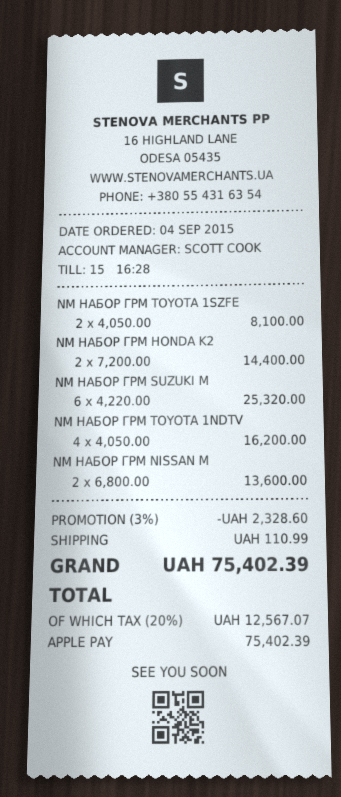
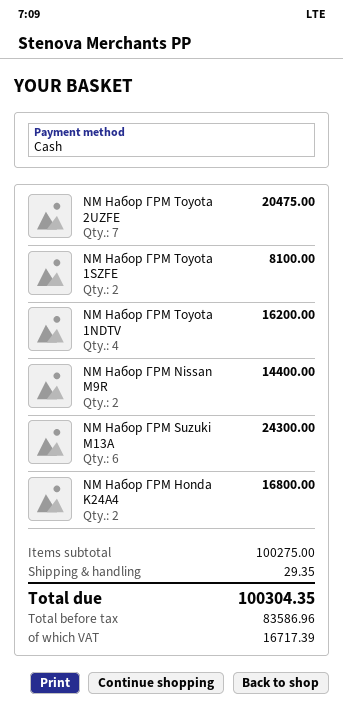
payment method: Apple Pay -> cash
NM НАБОР ГРМ HONDA K2: 2 for 14400.00 -> 2 for 16800.00
NM НАБОР ГРМ SUZUKI M: 6 for 25320.00 -> 6 for 24300.00
NM НАБОР ГРМ NISSAN M: 2 for 13600.00 -> 2 for 14400.00
NM Набор ГРМ Toyota 2UZFE: none -> 7 for 20475.00
discount: 3% = 2328.60 -> none
shipping: 110.99 -> 29.35
tax: 12567.07 -> 16717.39
total: 75402.39 -> 100304.35

